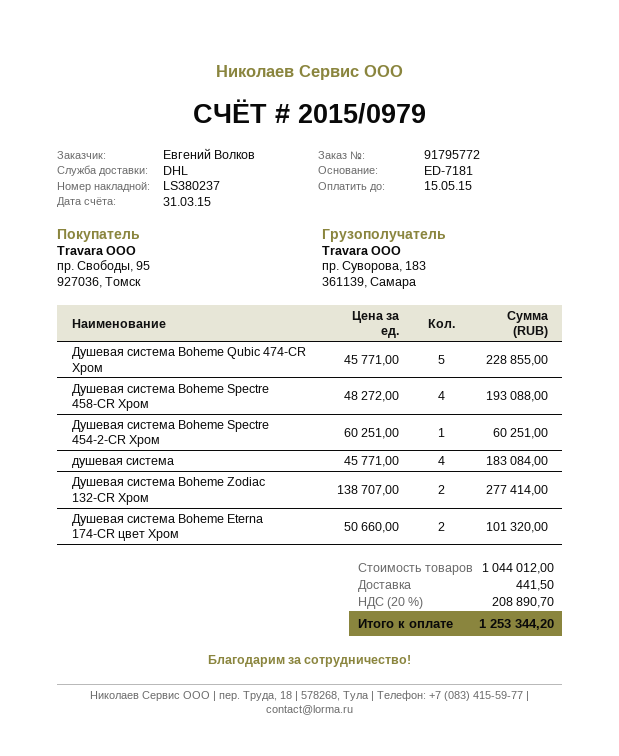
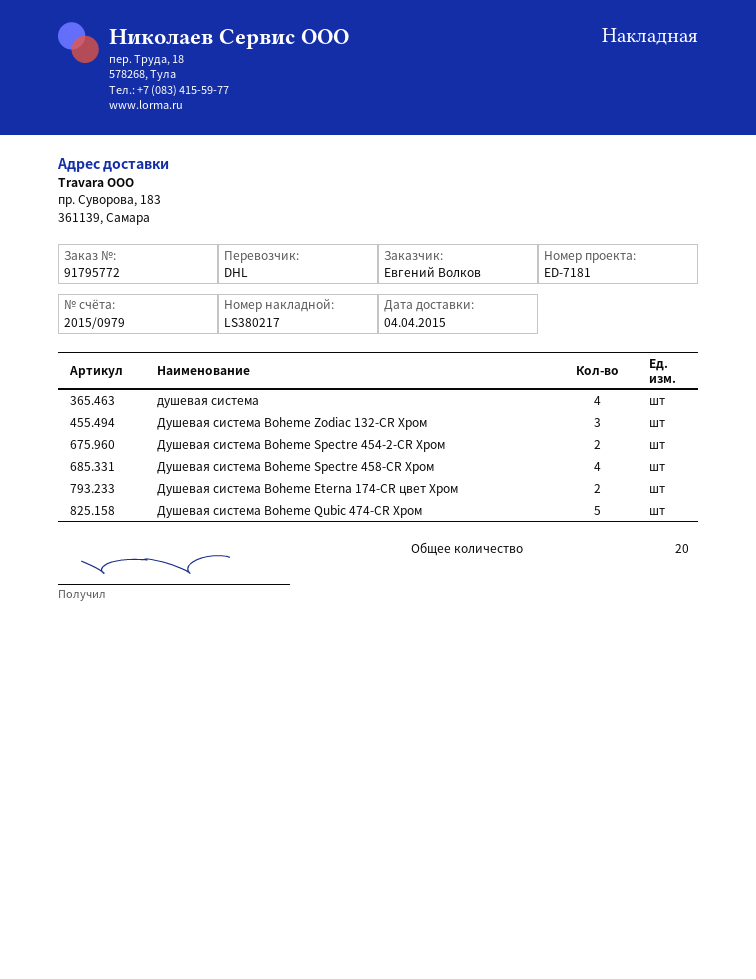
delivery note number: LS380237 -> LS380217
Душевая система Boheme Spectre 454-2-CR Хром: 1 -> 2
Душевая система Boheme Zodiac 132-CR Хром: 2 -> 3

